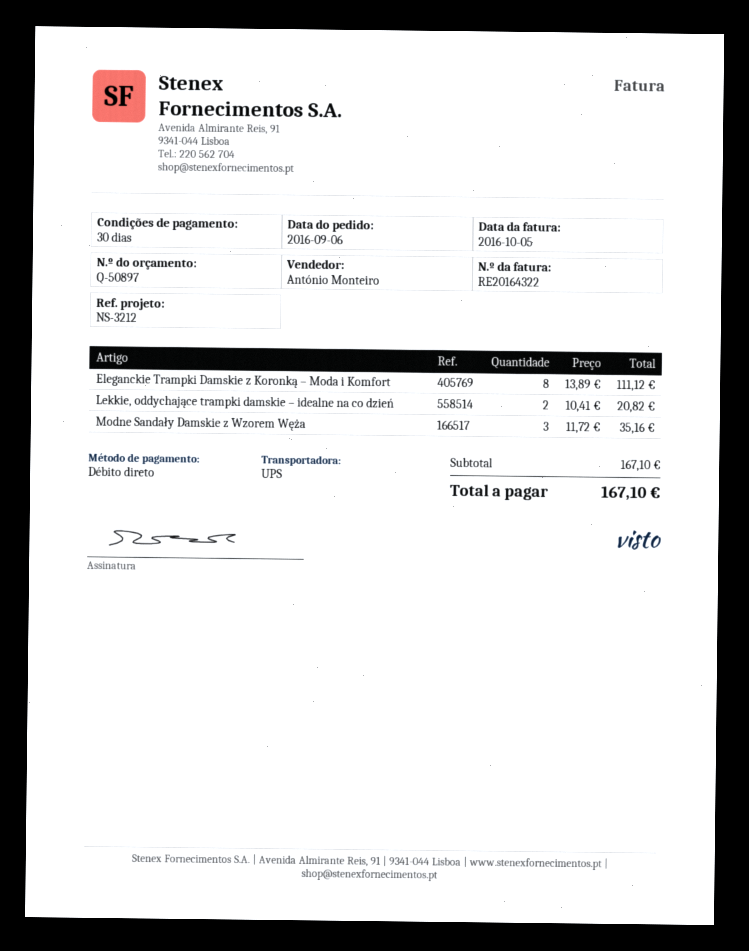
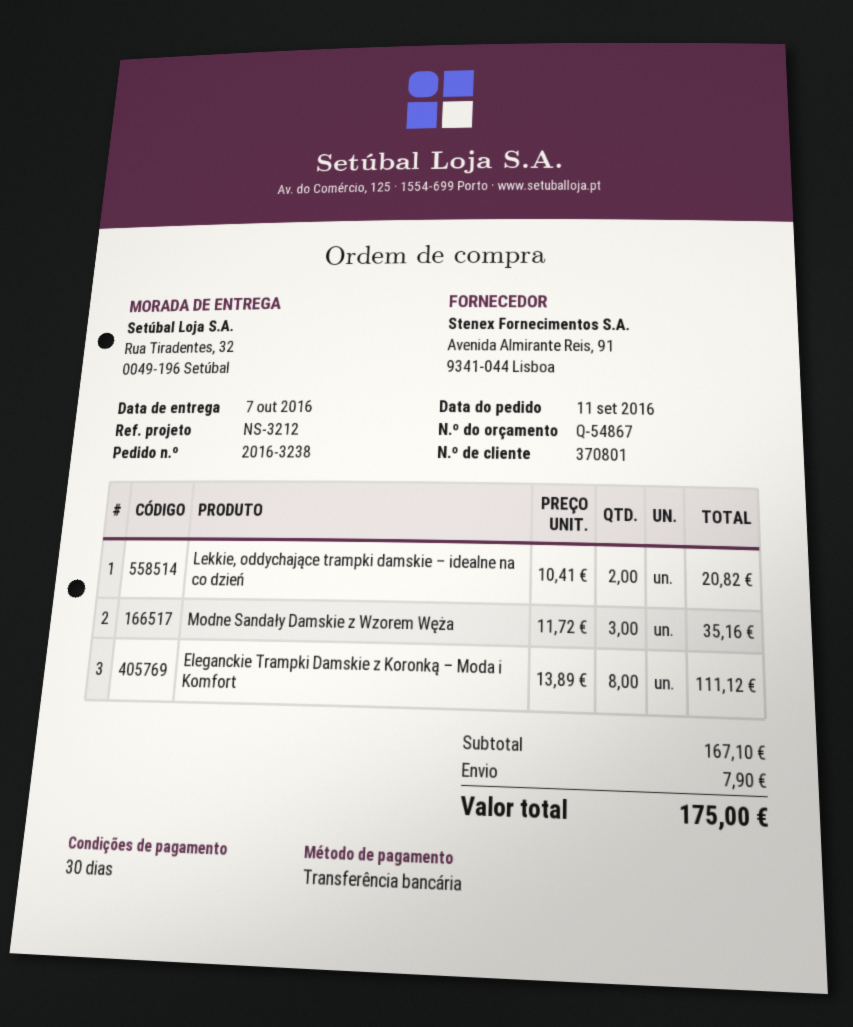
quote number: Q-50897 -> Q-54867
order date: 2016-09-06 -> 2016-09-11
payment method: direct debit -> bank transfer
shipping: none -> 7.90
total: 167.10 -> 175.00

